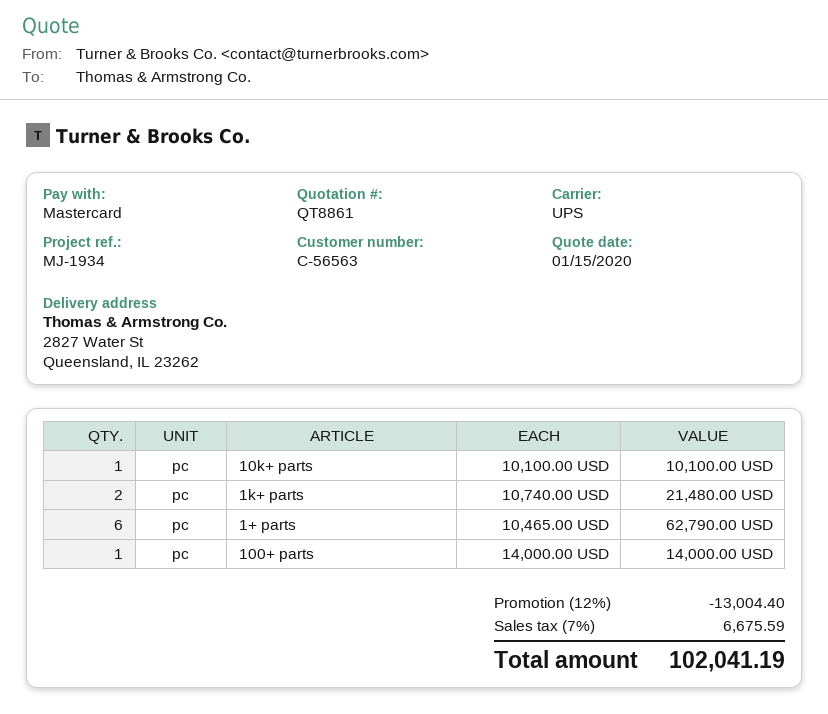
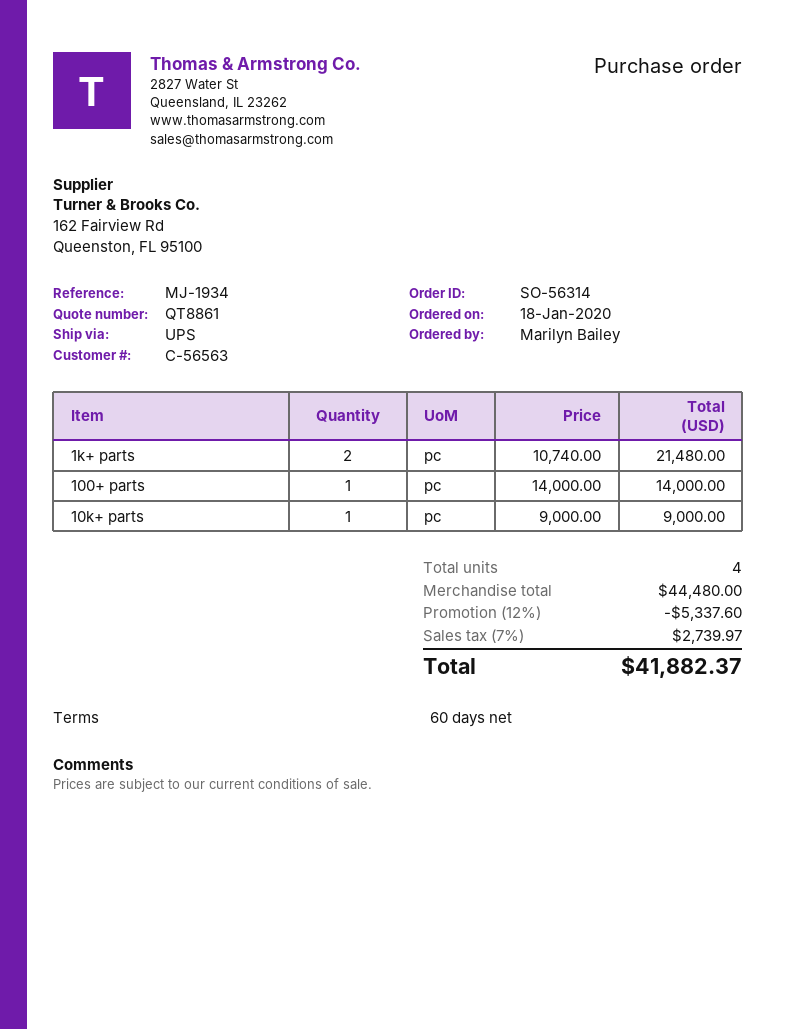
10k+ parts: 1 x 10100.00 = 10100.00 -> 1 x 9000.00 = 9000.00
1+ parts: 6 x 10465.00 = 62790.00 -> none
discount: 12% = 13004.40 -> 12% = 5337.60
tax: 7% = 6675.59 -> 7% = 2739.97
total: 102041.19 -> 41882.37

